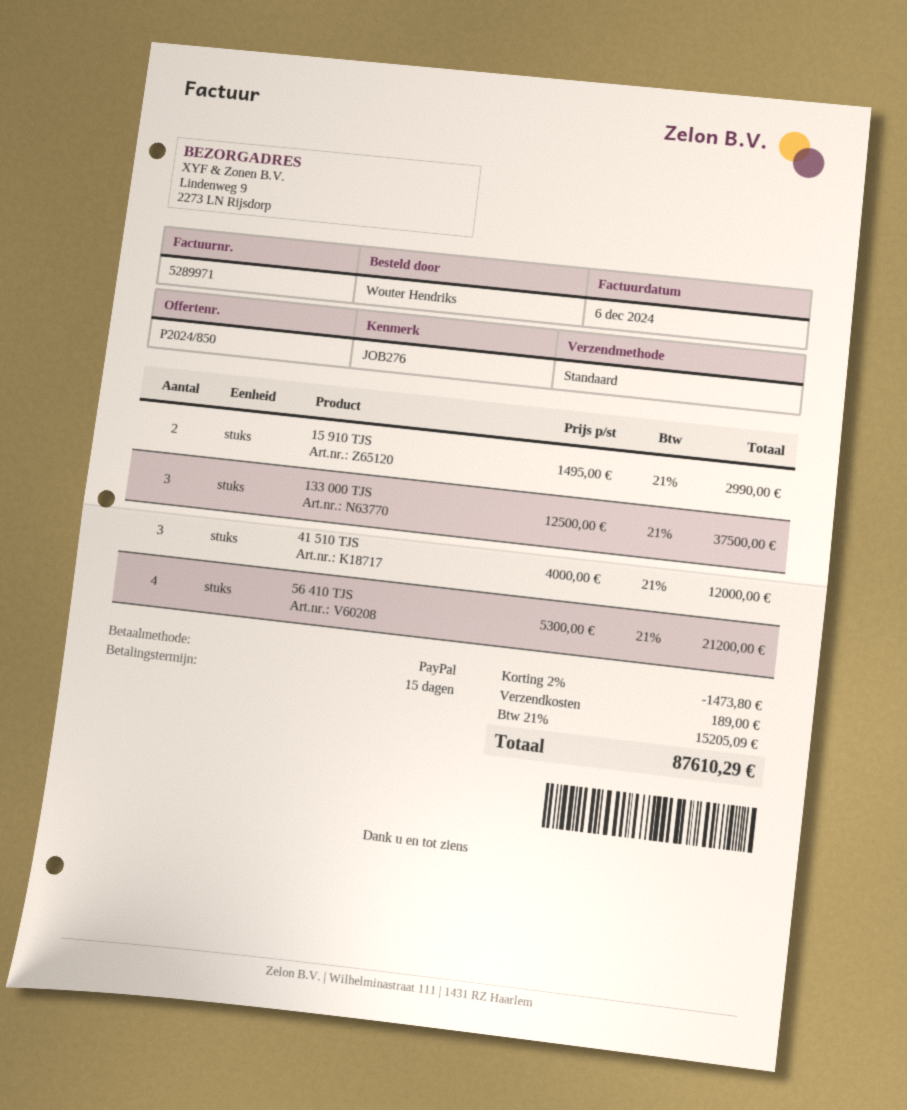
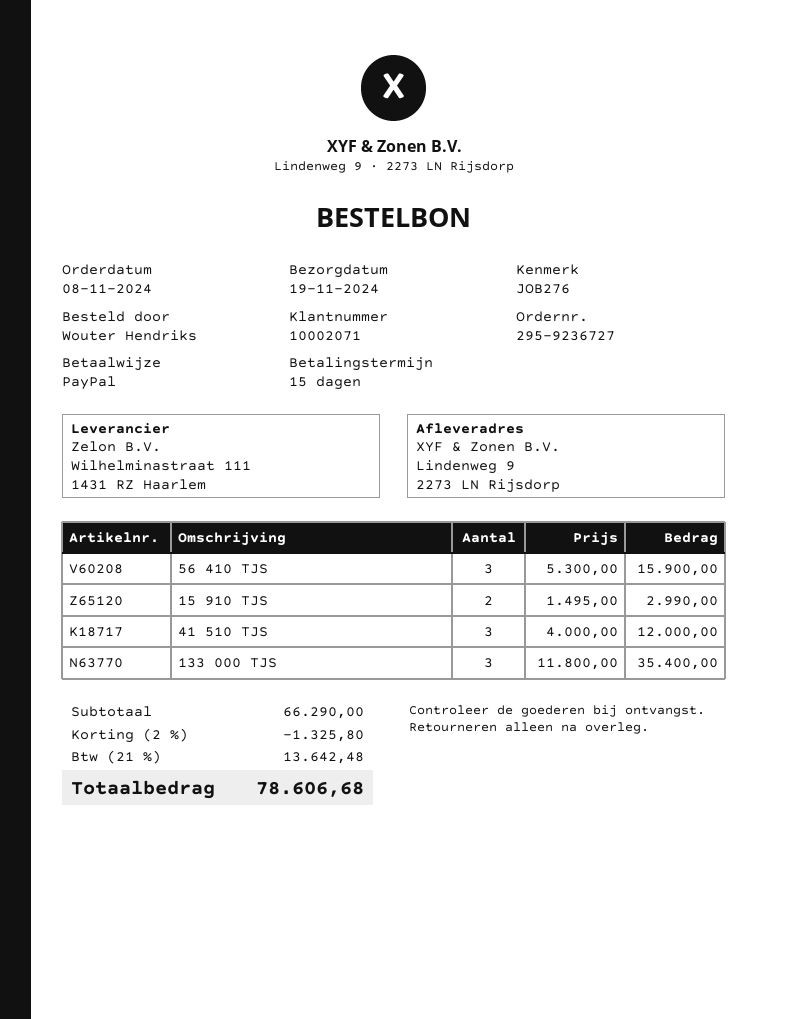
133 000 TJS: 3 x 12500.00 = 37500.00 -> 3 x 11800.00 = 35400.00
56 410 TJS: 4 x 5300.00 = 21200.00 -> 3 x 5300.00 = 15900.00
discount: 2% = 1473.80 -> 2% = 1325.80
shipping: 189.00 -> none
tax: 21% = 15205.09 -> 21% = 13642.48
total: 87610.29 -> 78606.68

